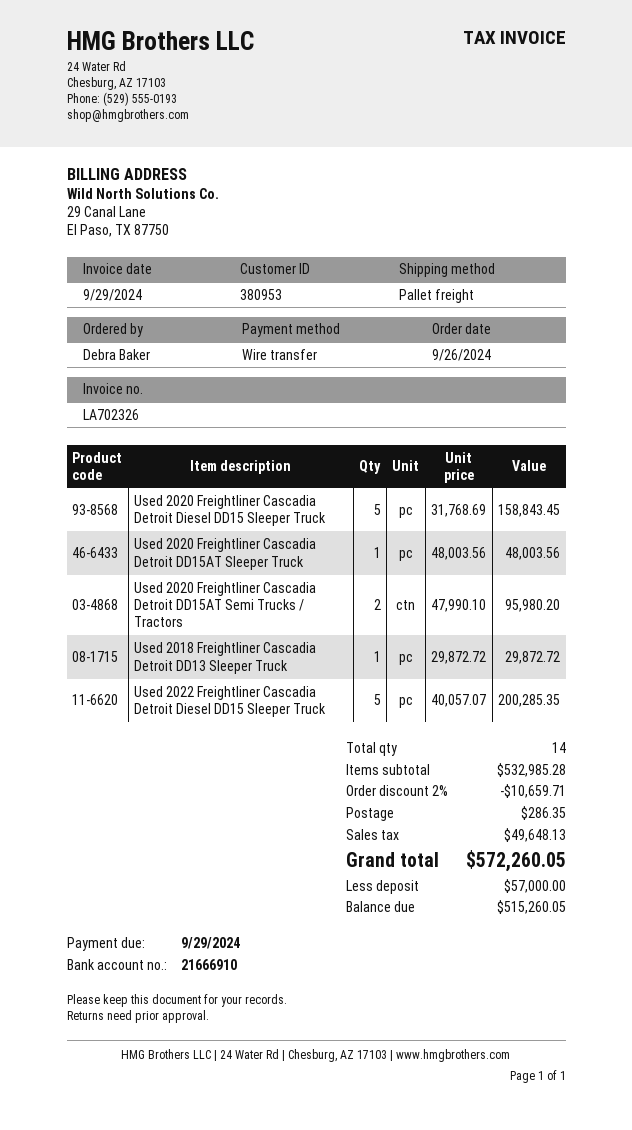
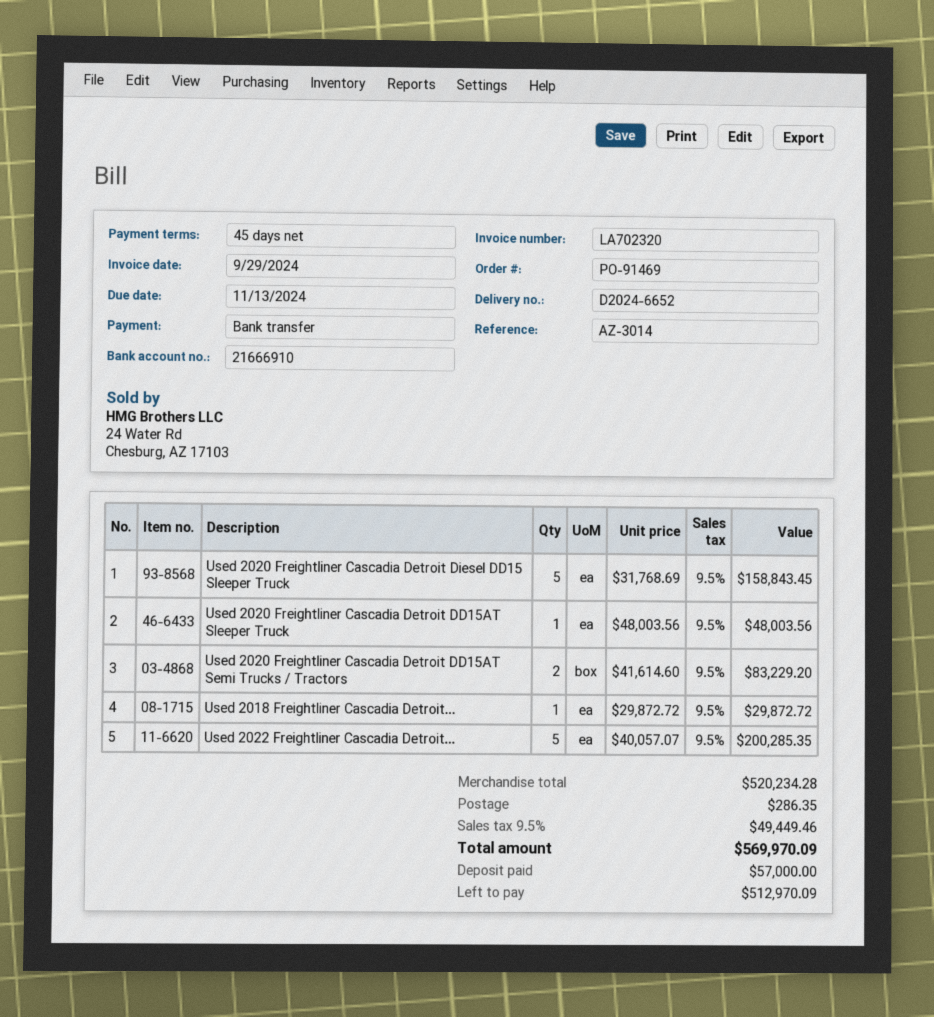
invoice number: LA702326 -> LA702320
due date: 2024-09-29 -> 2024-11-13
Used 2020 Freightliner Cascadia Detroit DD15AT Semi Trucks / Tractors: 2 x 47990.10 = 95980.20 -> 2 x 41614.60 = 83229.20
subtotal: 532985.28 -> 520234.28
discount: 2% = 10659.71 -> none
tax: 49648.13 -> 49449.46
total: 572260.05 -> 569970.09
balance: 515260.05 -> 512970.09

